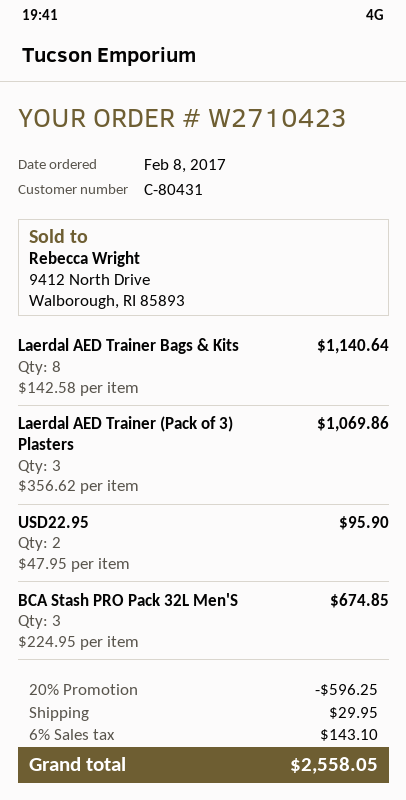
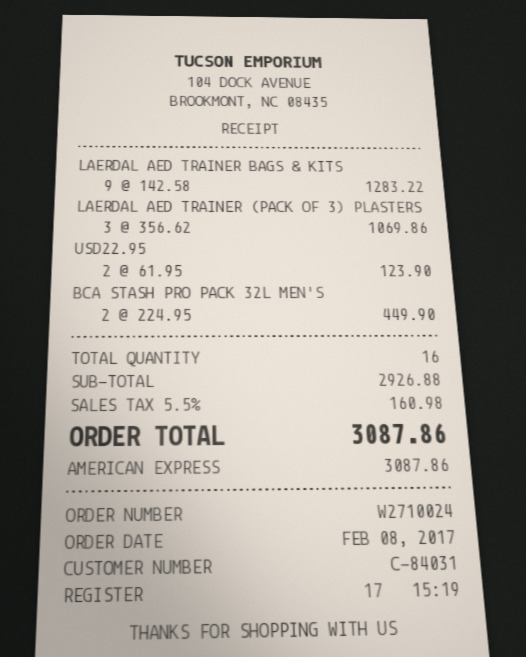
order number: W2710423 -> W2710024
customer number: C-80431 -> C-84031
Laerdal AED Trainer Bags & Kits: 8 x 142.58 = 1140.64 -> 9 x 142.58 = 1283.22
USD22.95: 2 x 47.95 = 95.90 -> 2 x 61.95 = 123.90
BCA Stash PRO Pack 32L Men'S: 3 x 224.95 = 674.85 -> 2 x 224.95 = 449.90
discount: 20% = 596.25 -> none
shipping: 29.95 -> none
tax: 6% = 143.10 -> 5.5% = 160.98
total: 2558.05 -> 3087.86

